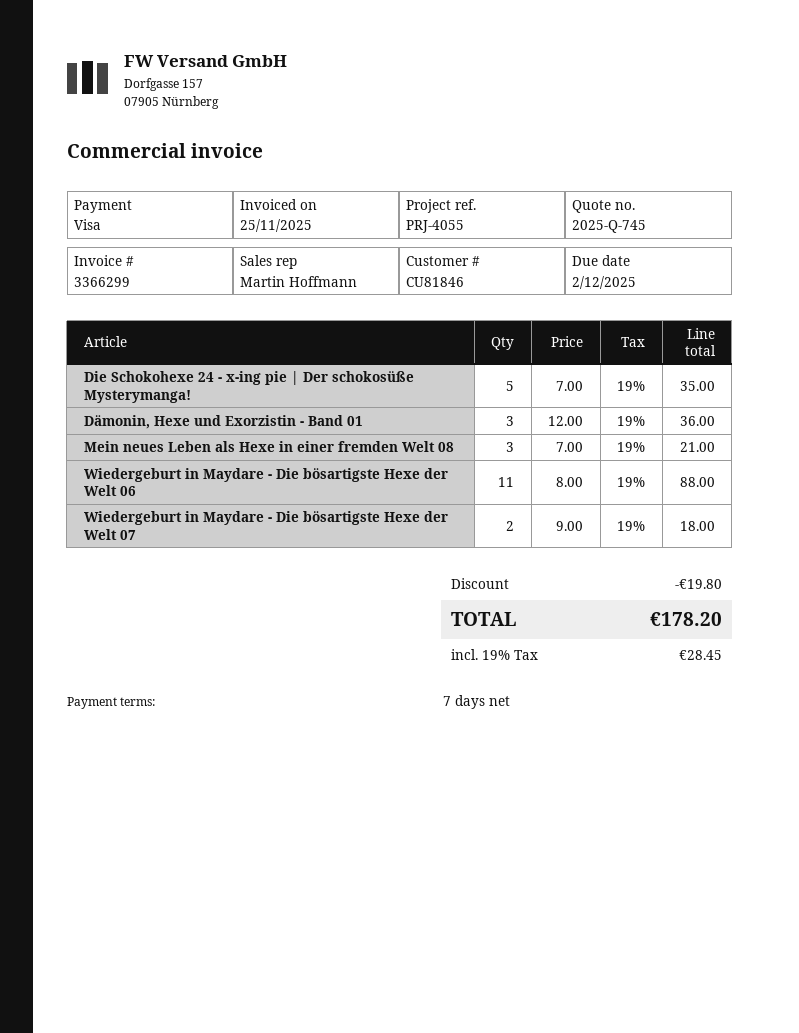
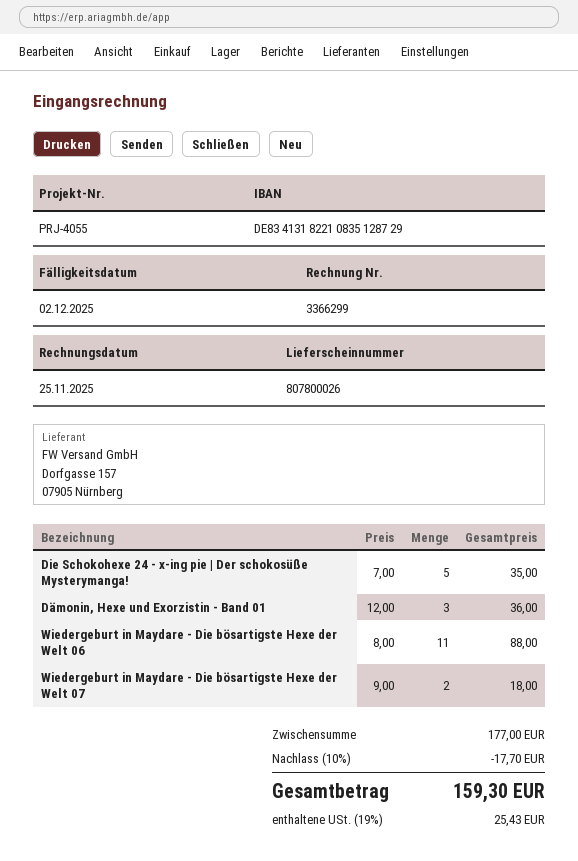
Mein neues Leben als Hexe in einer fremden Welt 08: 3 x 7.00 = 21.00 -> none
discount: 19.80 -> 17.70
tax: 19% = 28.45 -> 19% = 25.43
total: 178.20 -> 159.30

